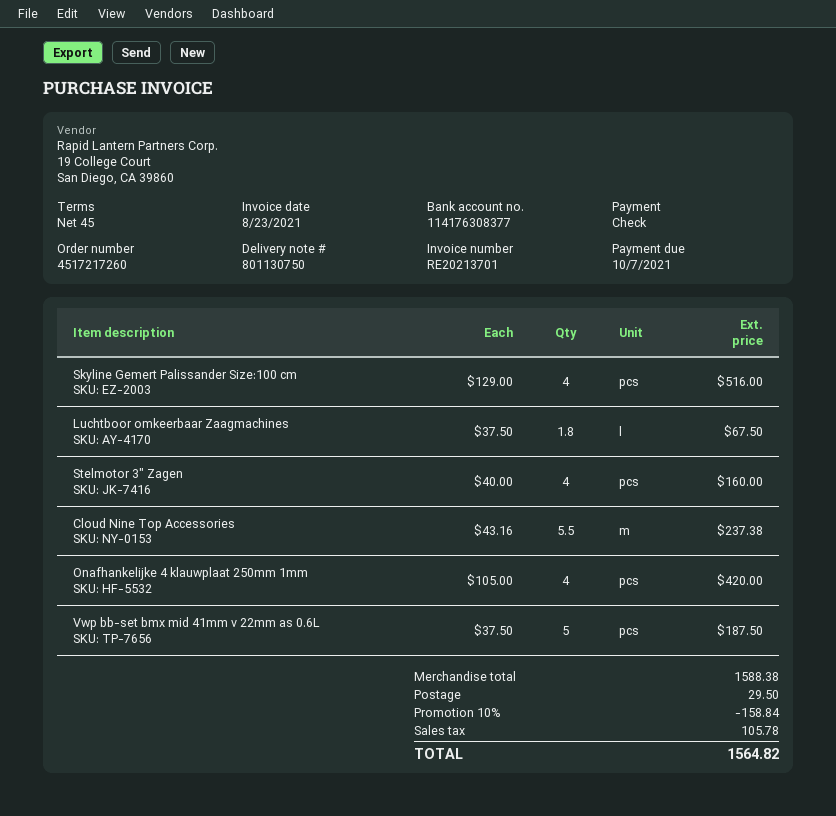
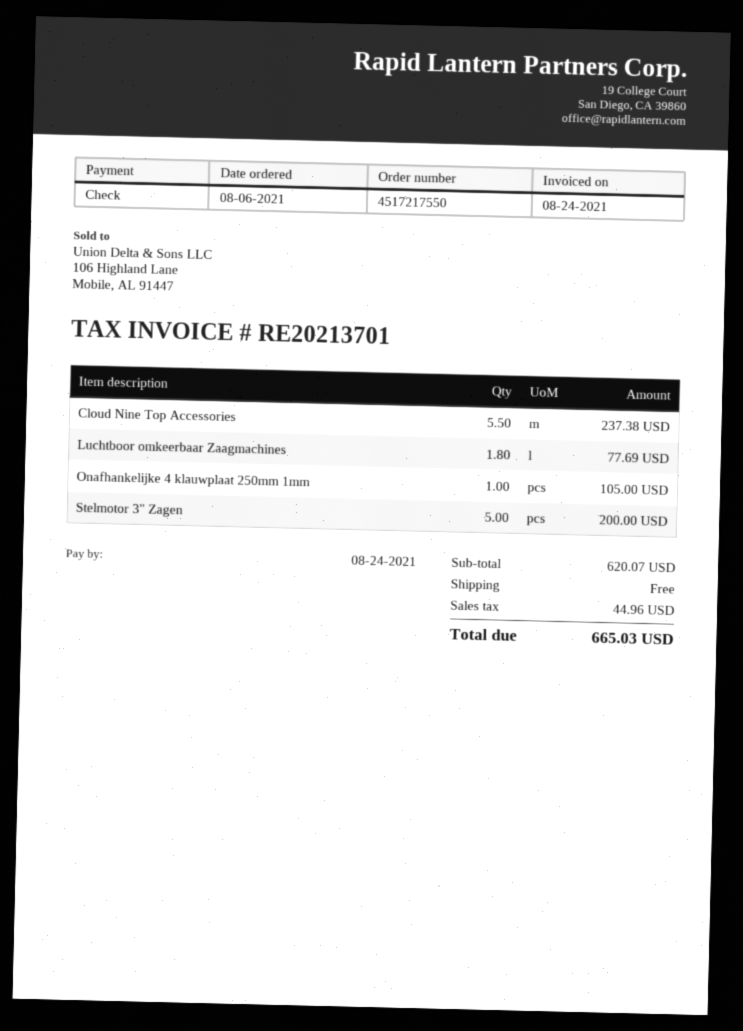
order number: 4517217260 -> 4517217550
invoice date: 2021-08-23 -> 2021-08-24
due date: 2021-10-07 -> 2021-08-24
Skyline Gemert Palissander Size:100 cm: 4 for 516.00 -> none
Luchtboor omkeerbaar Zaagmachines: 1.8 for 67.50 -> 1.8 for 77.69
Stelmotor 3" Zagen: 4 for 160.00 -> 5 for 200.00
Onafhankelijke 4 klauwplaat 250mm 1mm: 4 for 420.00 -> 1 for 105.00
Vwp bb-set bmx mid 41mm v 22mm as 0.6L: 5 for 187.50 -> none
subtotal: 1588.38 -> 620.07
discount: 10% = 158.84 -> none
shipping: 29.50 -> 0.00
tax: 105.78 -> 44.96
total: 1564.82 -> 665.03

